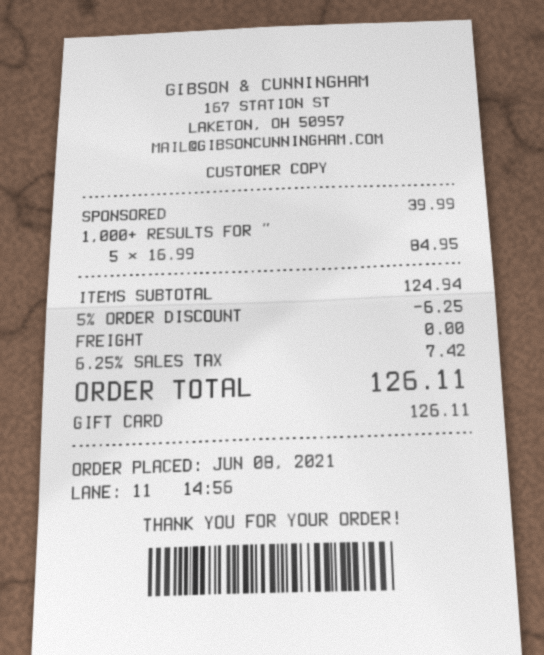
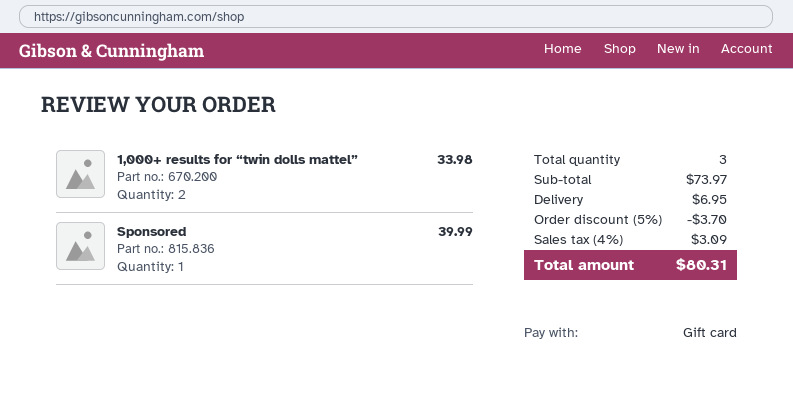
1,000+ RESULTS FOR “: 5 for 84.95 -> 2 for 33.98
subtotal: 124.94 -> 73.97
discount: 5% = 6.25 -> 5% = 3.70
shipping: 0.00 -> 6.95
tax: 6.25% = 7.42 -> 4% = 3.09
total: 126.11 -> 80.31

